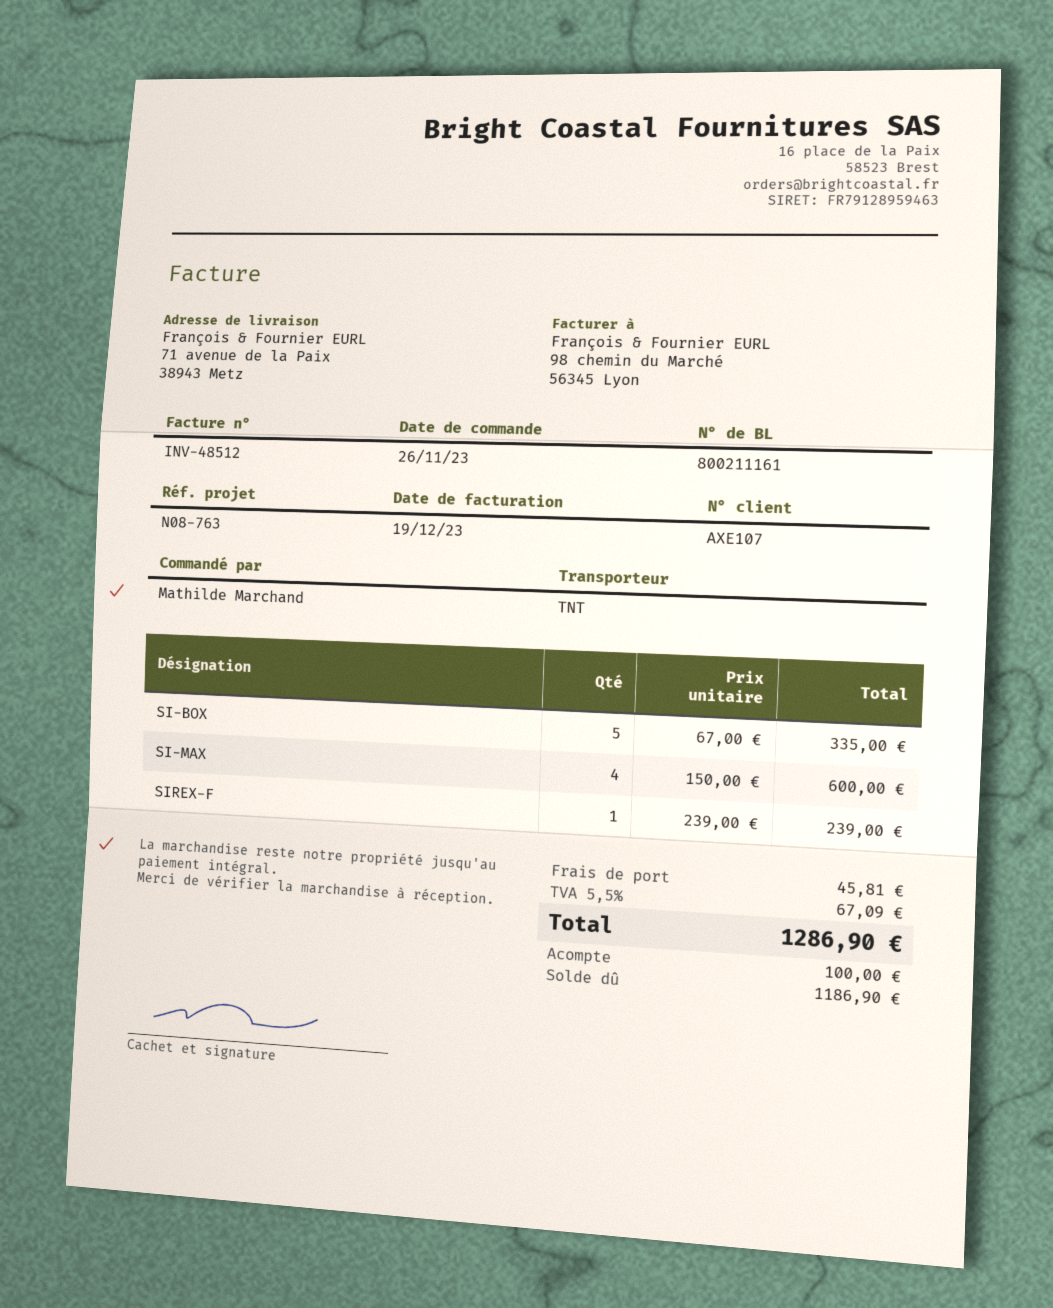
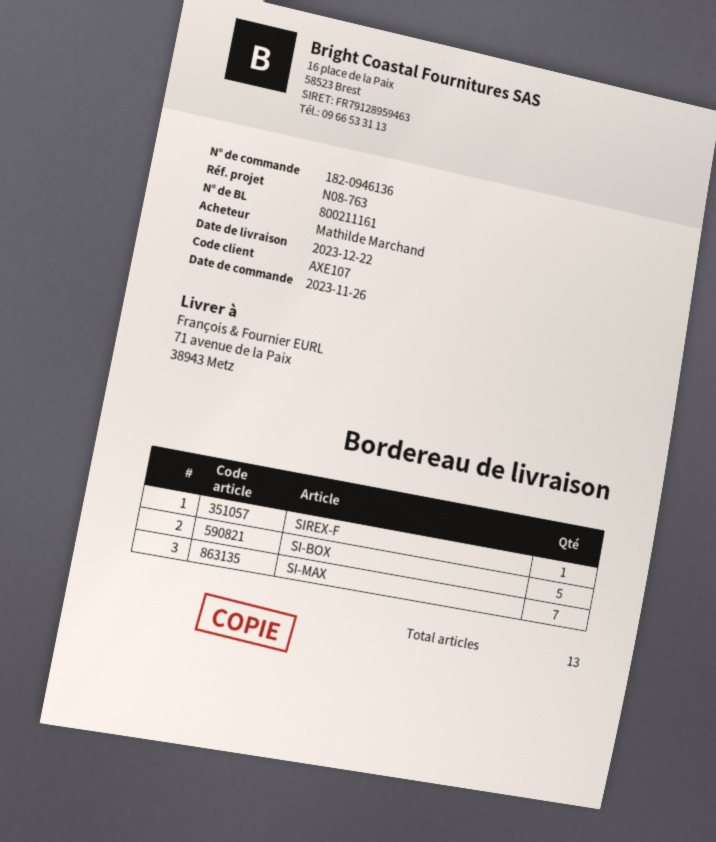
SI-MAX: 4 -> 7

